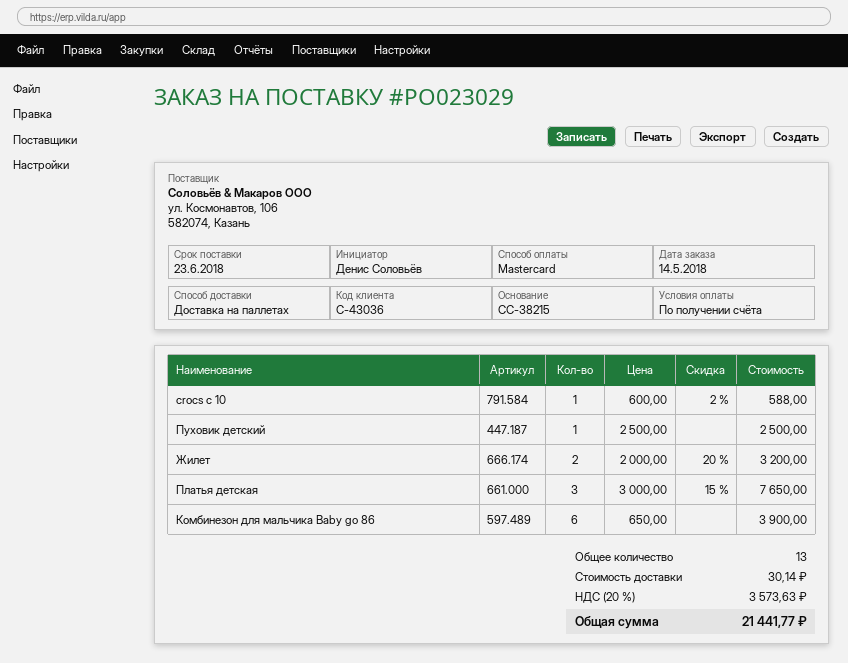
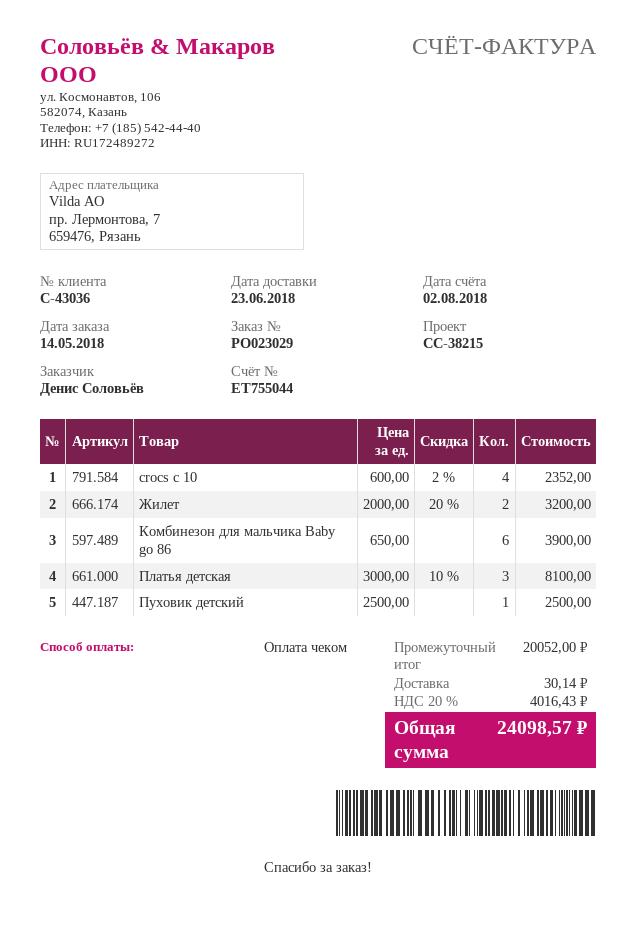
payment method: Mastercard -> cheque
crocs c 10: 1 x 600.00 - 2% = 588.00 -> 4 x 600.00 - 2% = 2352.00
Платья детская: 3 x 3000.00 - 15% = 7650.00 -> 3 x 3000.00 - 10% = 8100.00
tax: 20% = 3573.63 -> 20% = 4016.43
total: 21441.77 -> 24098.57

